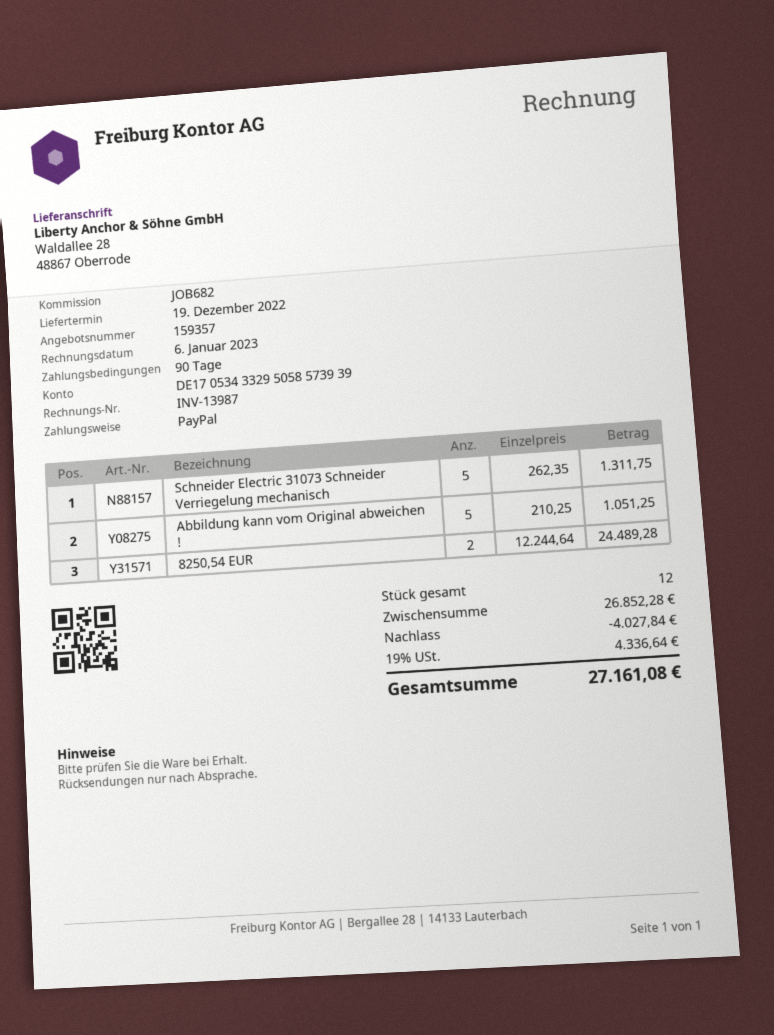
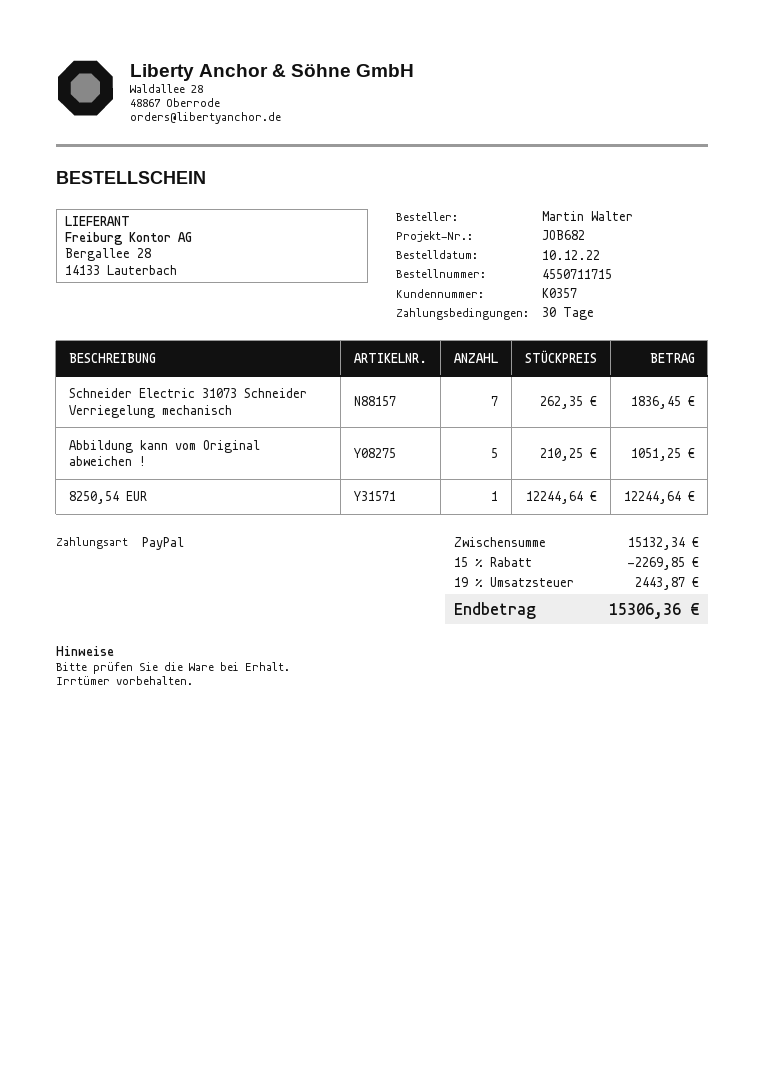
payment terms: 90 days -> 30 days
Schneider Electric 31073 Schneider Verriegelung mechanisch: 5 x 262.35 = 1311.75 -> 7 x 262.35 = 1836.45
8250,54 EUR: 2 x 12244.64 = 24489.28 -> 1 x 12244.64 = 12244.64
subtotal: 26852.28 -> 15132.34
discount: 4027.84 -> 2269.85
tax: 19% = 4336.64 -> 19% = 2443.87
total: 27161.08 -> 15306.36

